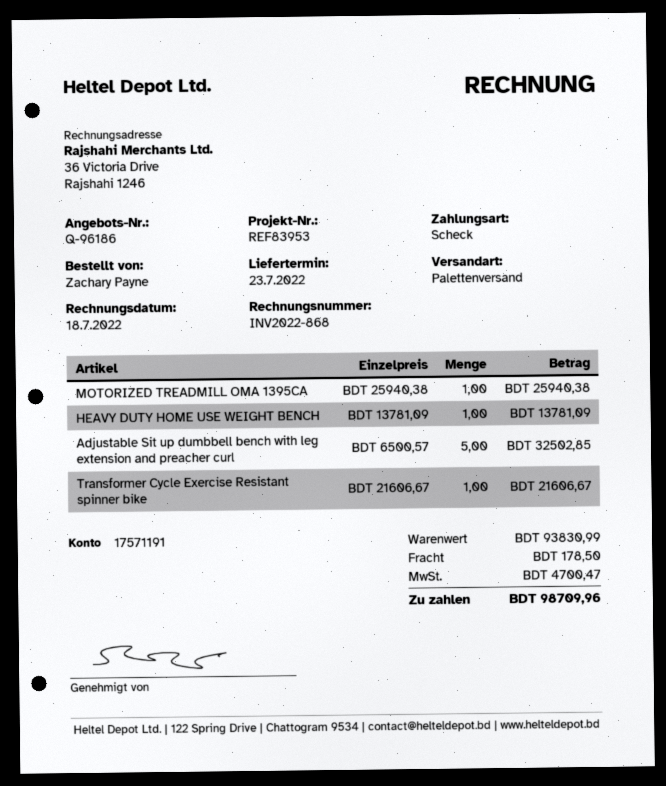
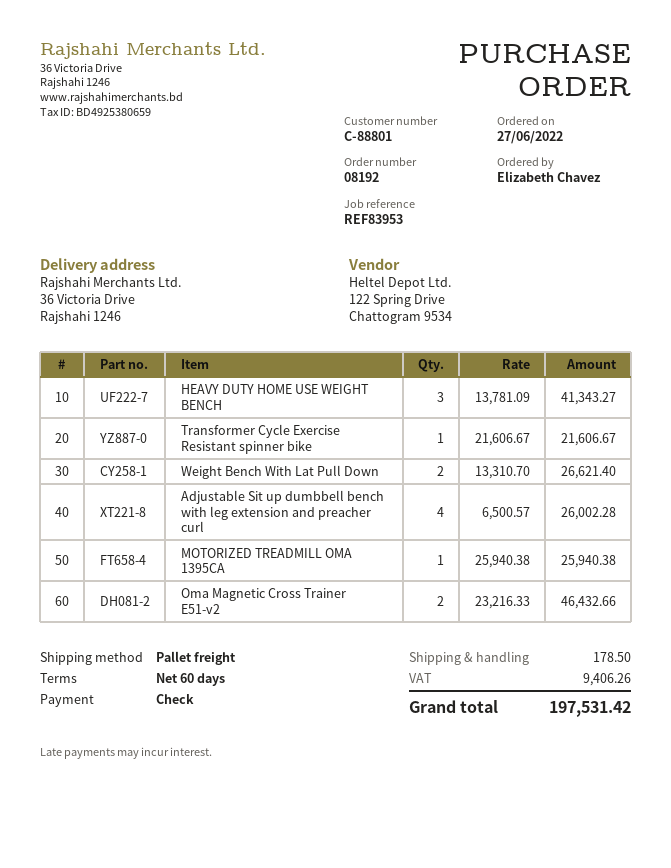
ordered by: Zachary Payne -> Elizabeth Chavez
HEAVY DUTY HOME USE WEIGHT BENCH: 1 x 13781.09 = 13781.09 -> 3 x 13781.09 = 41343.27
Adjustable Sit up dumbbell bench with leg extension and preacher curl: 5 x 6500.57 = 32502.85 -> 4 x 6500.57 = 26002.28
Weight Bench With Lat Pull Down: none -> 2 x 13310.70 = 26621.40
Oma Magnetic Cross Trainer E51-v2: none -> 2 x 23216.33 = 46432.66
tax: 4700.47 -> 9406.26
total: 98709.96 -> 197531.42

